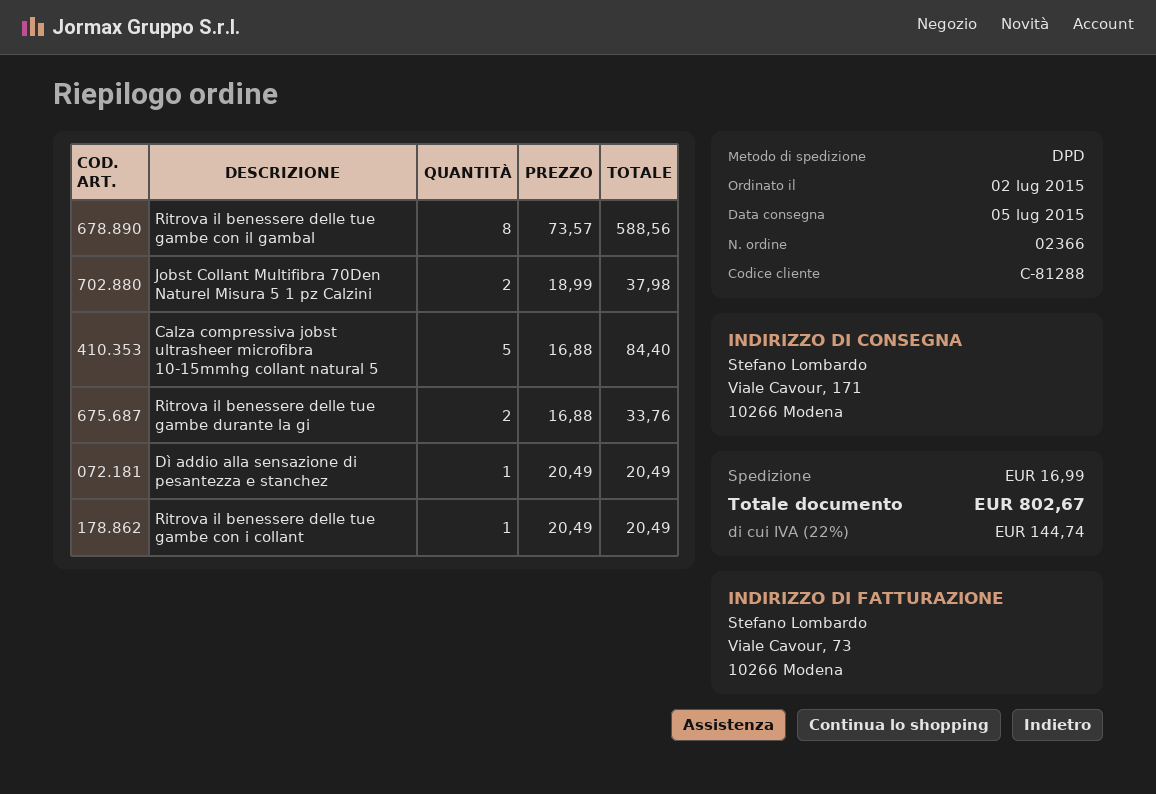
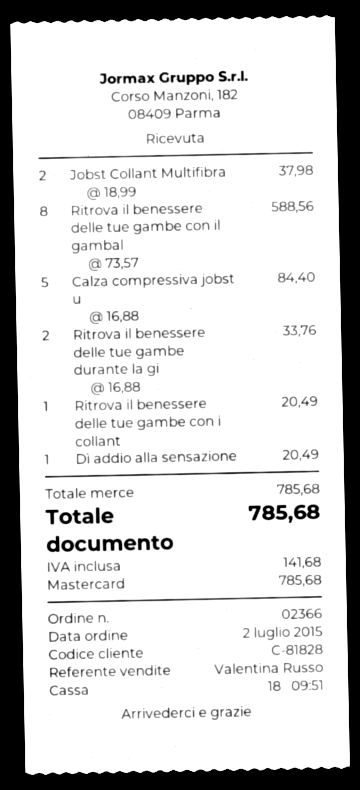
customer number: C-81288 -> C-81828
shipping: 16.99 -> none
tax: 144.74 -> 141.68
total: 802.67 -> 785.68

